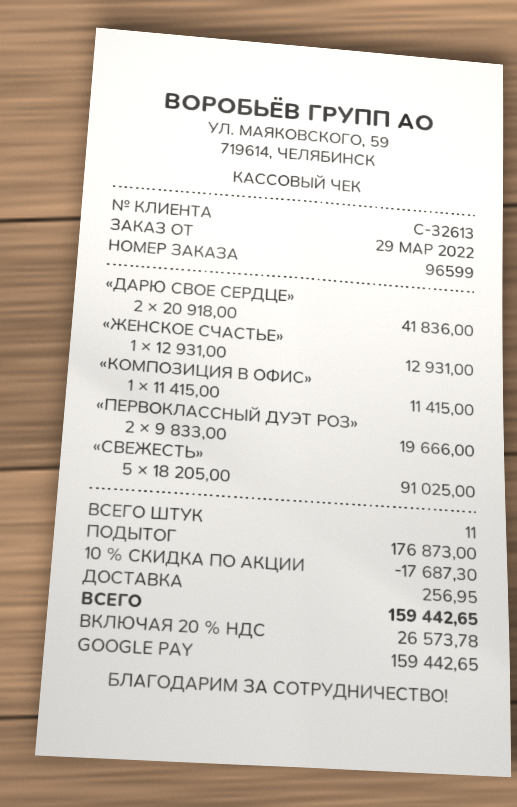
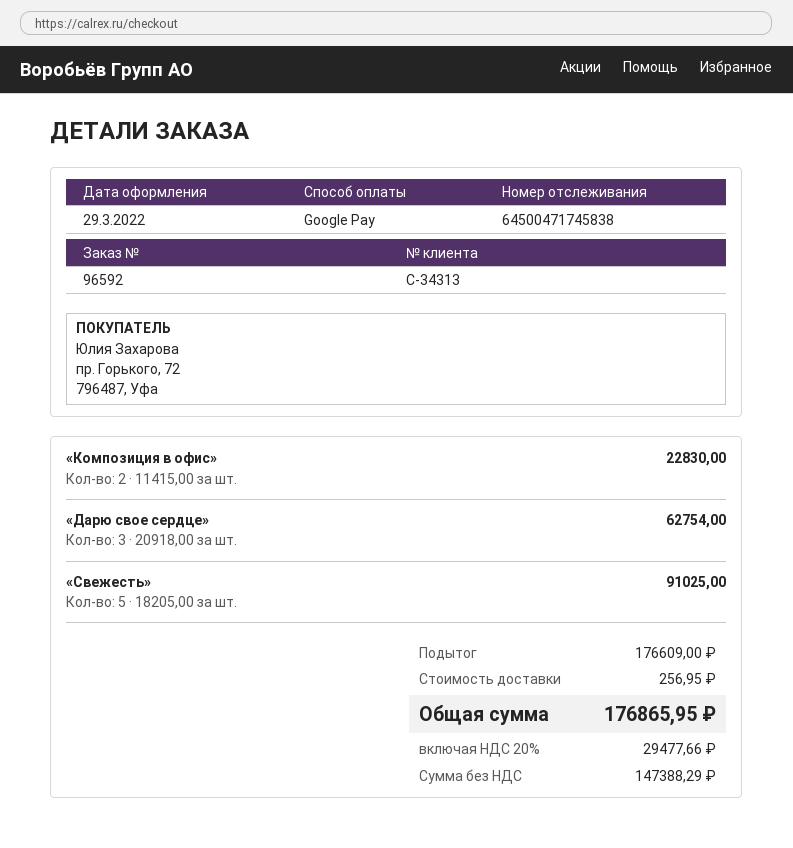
order number: 96599 -> 96592
customer number: C-32613 -> C-34313
«ДАРЮ СВОЕ СЕРДЦЕ»: 2 x 20918.00 = 41836.00 -> 3 x 20918.00 = 62754.00
«ЖЕНСКОЕ СЧАСТЬЕ»: 1 x 12931.00 = 12931.00 -> none
«КОМПОЗИЦИЯ В ОФИС»: 1 x 11415.00 = 11415.00 -> 2 x 11415.00 = 22830.00
«ПЕРВОКЛАССНЫЙ ДУЭТ РОЗ»: 2 x 9833.00 = 19666.00 -> none
subtotal: 176873.00 -> 176609.00
discount: 10% = 17687.30 -> none
tax: 20% = 26573.78 -> 20% = 29477.66
total: 159442.65 -> 176865.95

